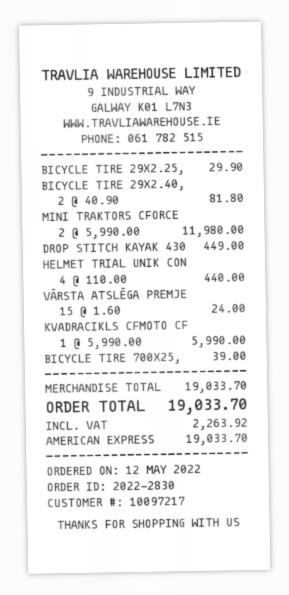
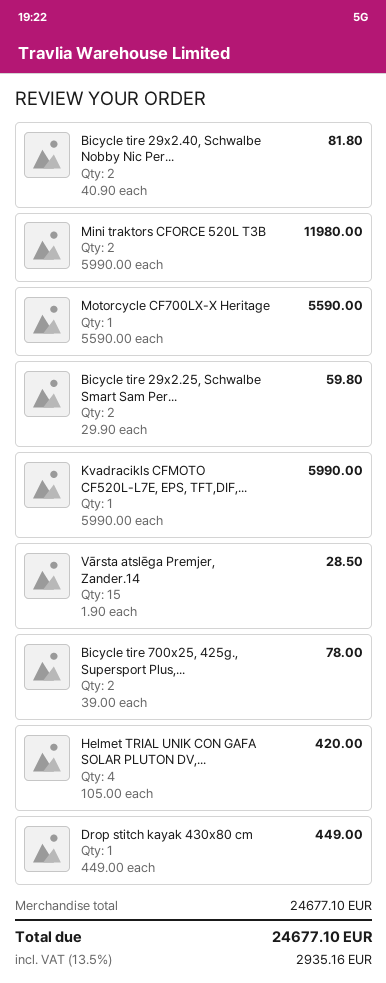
BICYCLE TIRE 29X2.25,: 1 x 29.90 = 29.90 -> 2 x 29.90 = 59.80
HELMET TRIAL UNIK CON: 4 x 110.00 = 440.00 -> 4 x 105.00 = 420.00
VĀRSTA ATSLĒGA PREMJE: 15 x 1.60 = 24.00 -> 15 x 1.90 = 28.50
BICYCLE TIRE 700X25,: 1 x 39.00 = 39.00 -> 2 x 39.00 = 78.00
Motorcycle CF700LX-X Heritage: none -> 1 x 5590.00 = 5590.00
subtotal: 19033.70 -> 24677.10
tax: 2263.92 -> 2935.16
total: 19033.70 -> 24677.10

